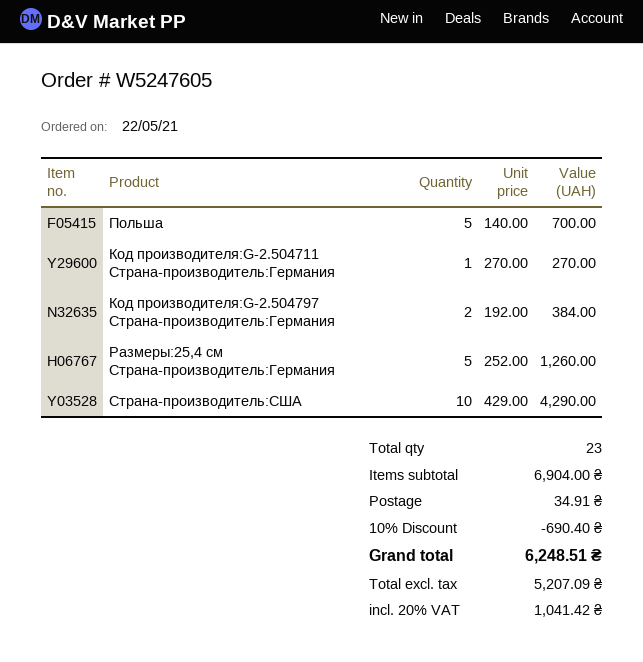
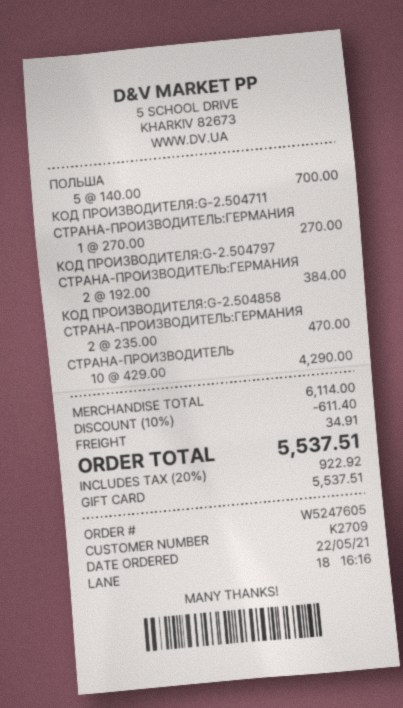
Размеры:25,4 см Страна-производитель:Германия: 5 x 252.00 = 1260.00 -> none
КОД ПРОИЗВОДИТЕЛЯ:G-2.504858 СТРАНА-ПРОИЗВОДИТЕЛЬ:ГЕРМАНИЯ: none -> 2 x 235.00 = 470.00
subtotal: 6904.00 -> 6114.00
discount: 10% = 690.40 -> 10% = 611.40
tax: 20% = 1041.42 -> 20% = 922.92
total: 6248.51 -> 5537.51

